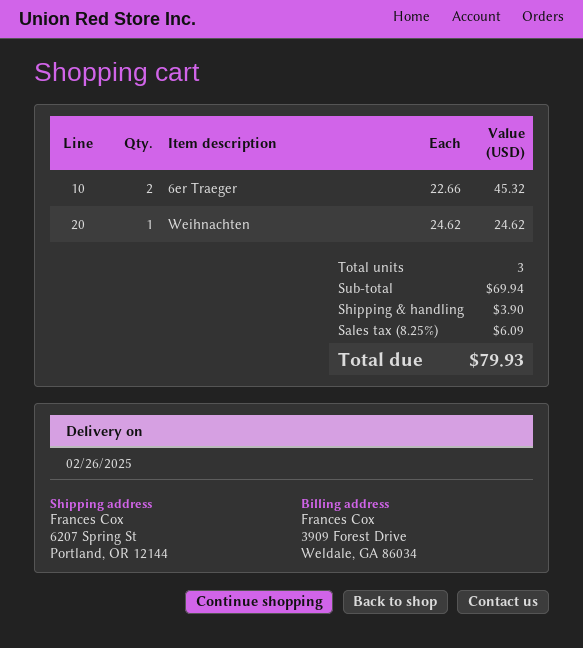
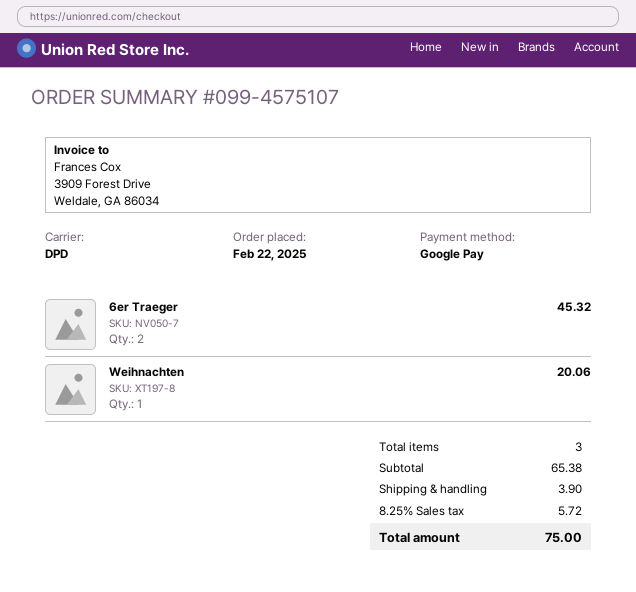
Weihnachten: 1 for 24.62 -> 1 for 20.06
subtotal: 69.94 -> 65.38
tax: 8.25% = 6.09 -> 8.25% = 5.72
total: 79.93 -> 75.00

